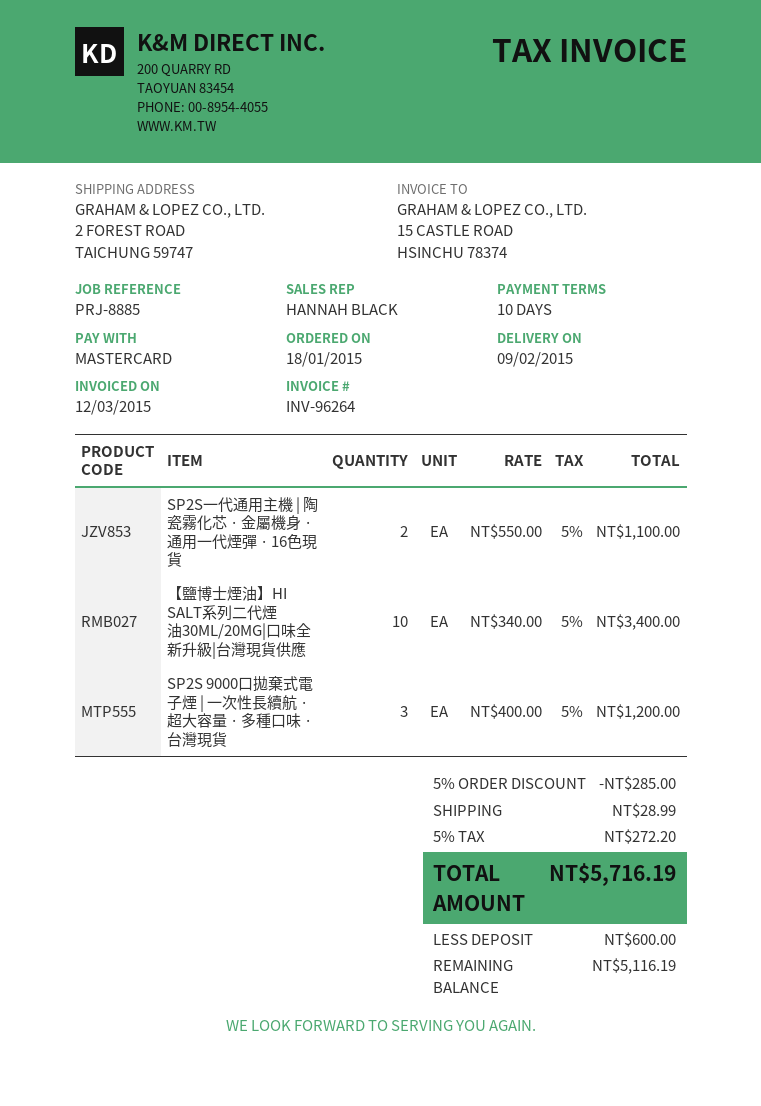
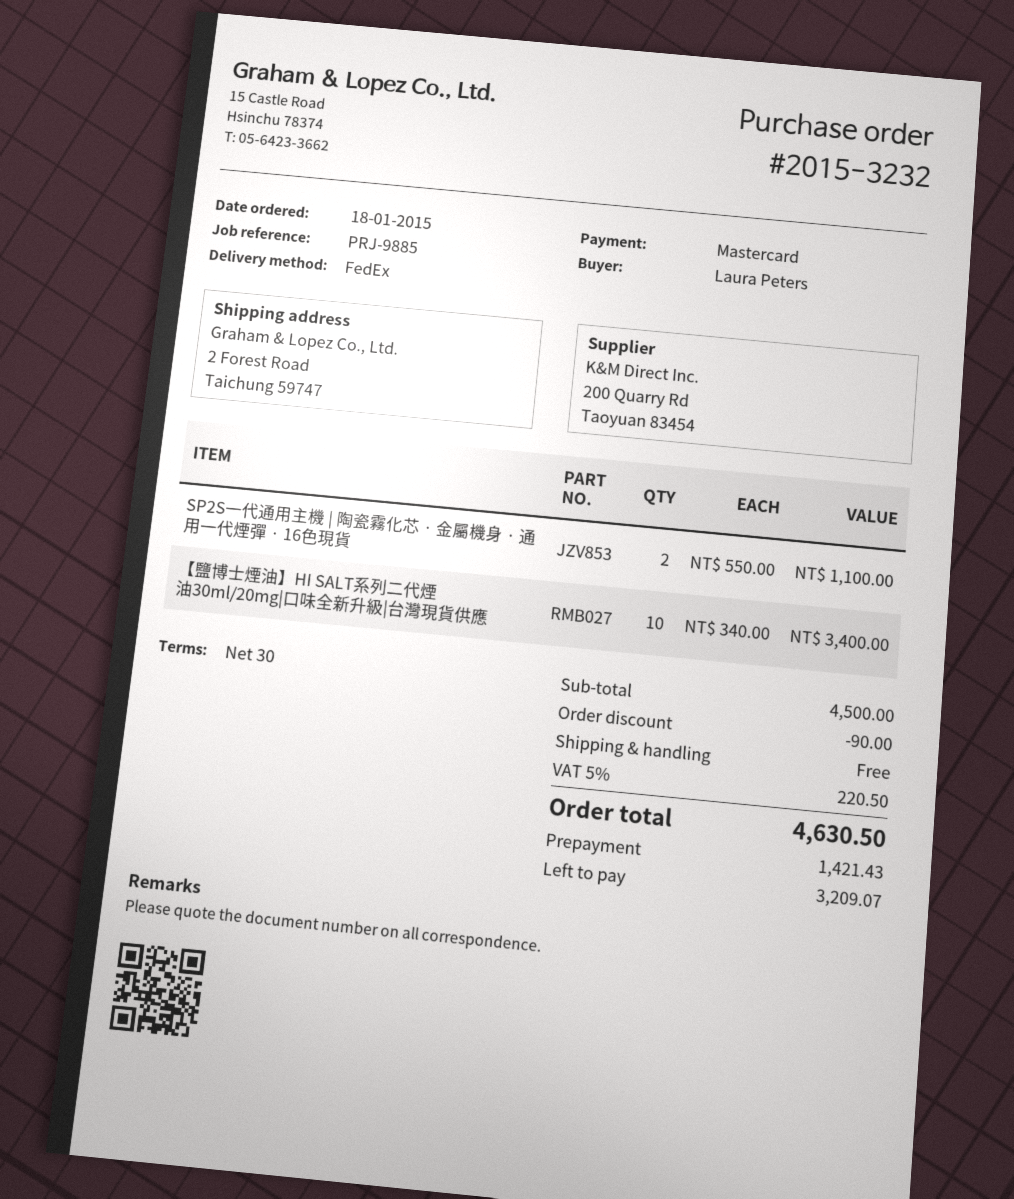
payment terms: 10 days -> 30 days
reference: PRJ-8885 -> PRJ-9885
SP2S 9000口拋棄式電子煙 | 一次性長續航 · 超大容量 · 多種口味 · 台灣現貨: 3 x 400.00 = 1200.00 -> none
discount: 285.00 -> 90.00
shipping: 28.99 -> 0.00
tax: 5% = 272.20 -> 5% = 220.50
total: 5716.19 -> 4630.50
deposit: 600.00 -> 1421.43
balance: 5116.19 -> 3209.07

